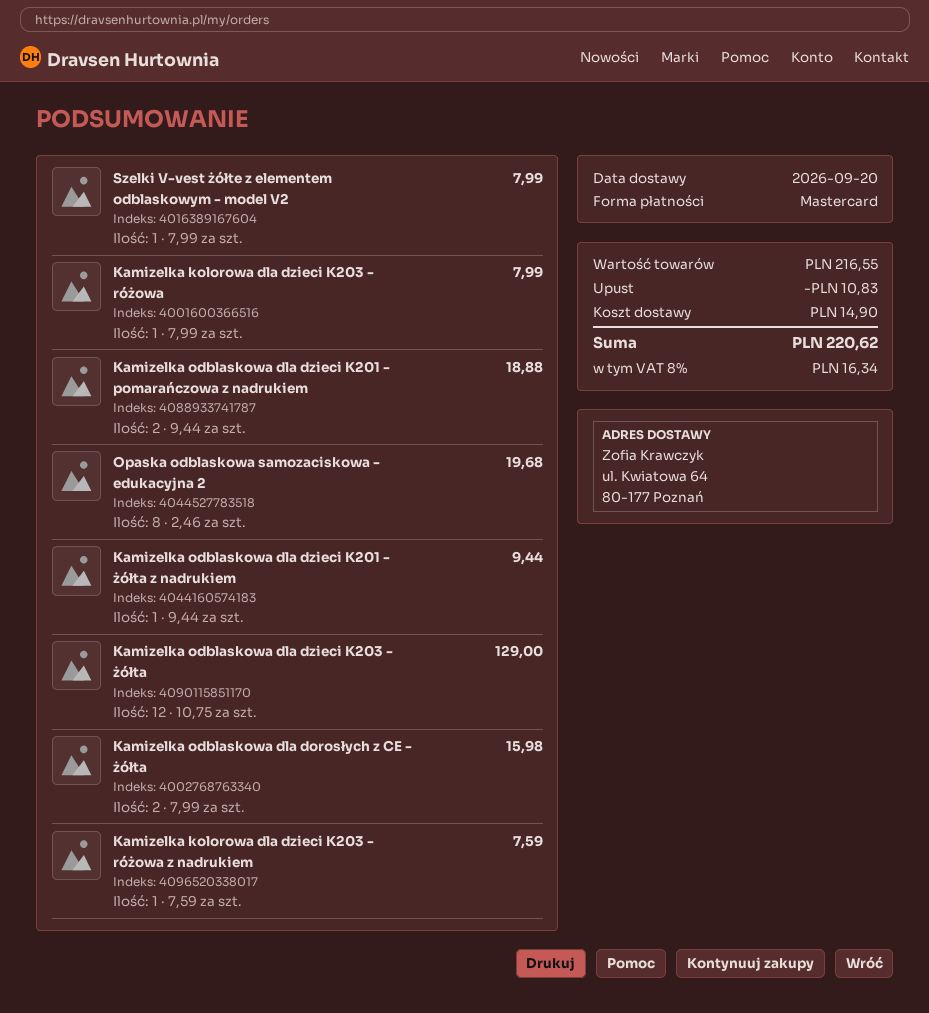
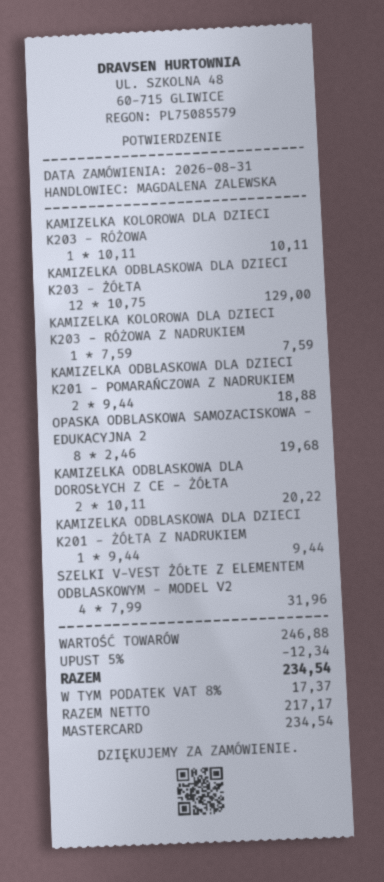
Szelki V-vest żółte z elementem odblaskowym - model V2: 1 x 7.99 = 7.99 -> 4 x 7.99 = 31.96
Kamizelka kolorowa dla dzieci K203 - różowa: 1 x 7.99 = 7.99 -> 1 x 10.11 = 10.11
Kamizelka odblaskowa dla dorosłych z CE - żółta: 2 x 7.99 = 15.98 -> 2 x 10.11 = 20.22
subtotal: 216.55 -> 246.88
discount: 10.83 -> 12.34
shipping: 14.90 -> none
tax: 8% = 16.34 -> 8% = 17.37
total: 220.62 -> 234.54

